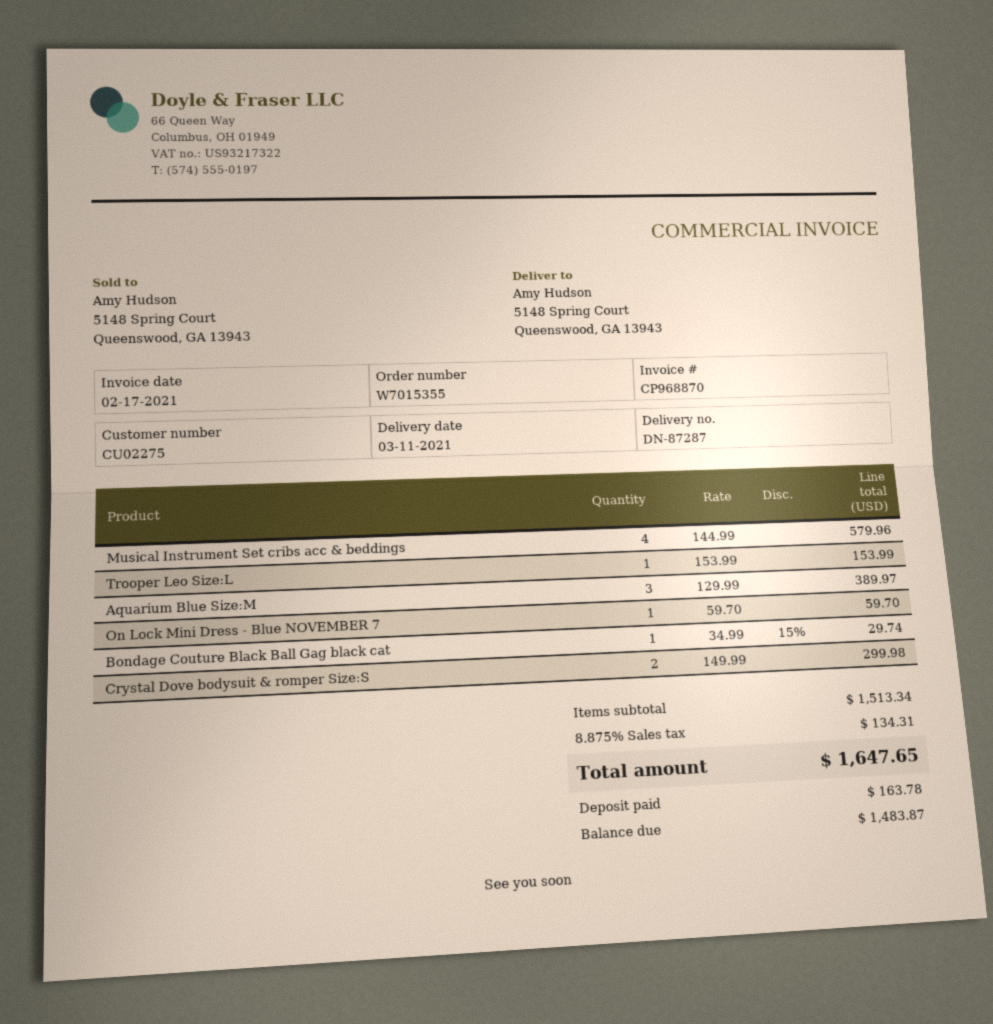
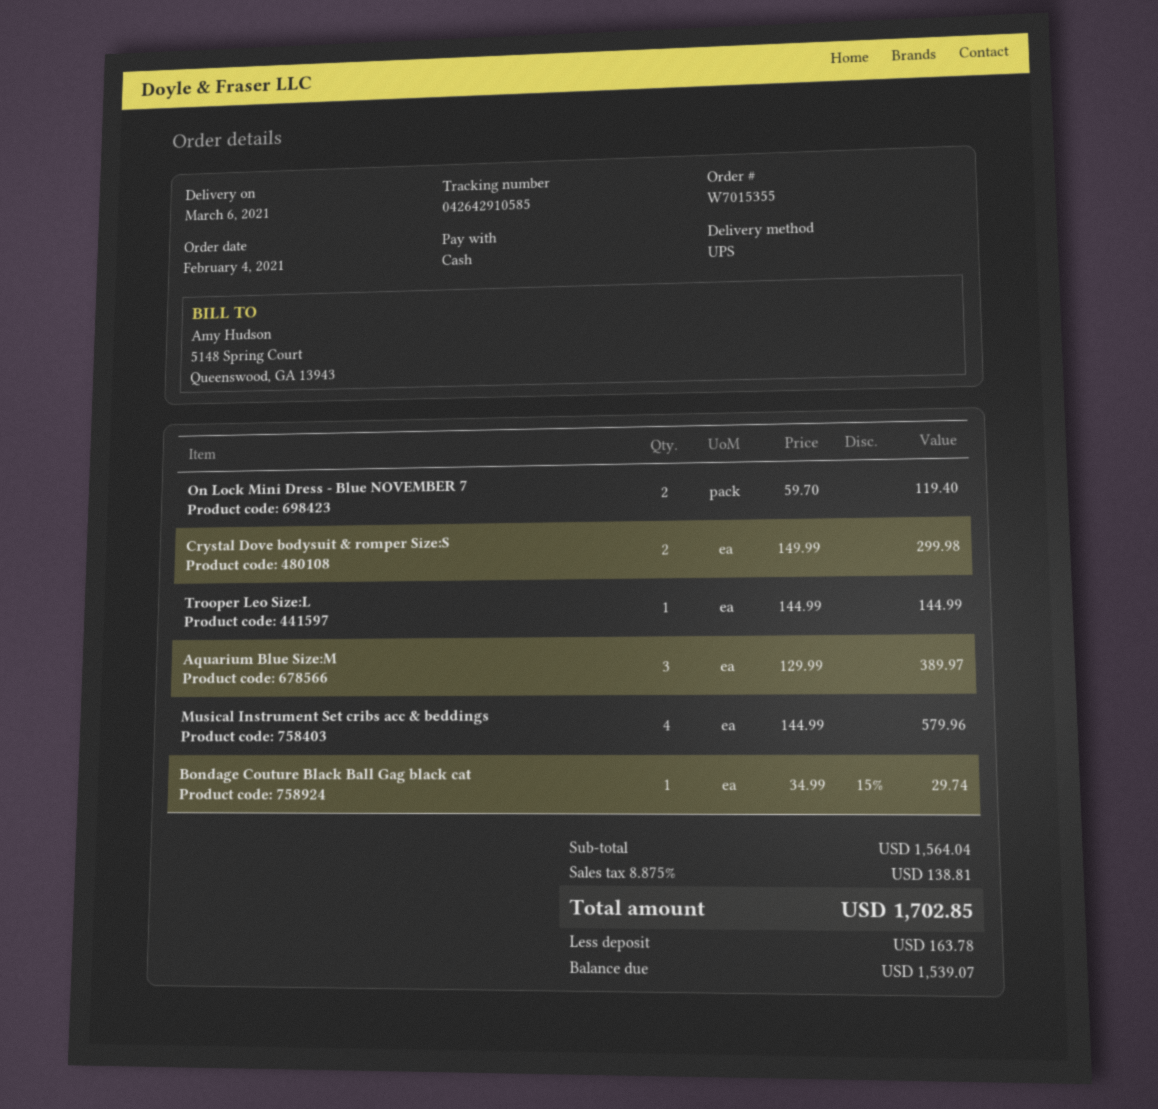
delivery date: 2021-03-11 -> 2021-03-06
Trooper Leo Size:L: 1 x 153.99 = 153.99 -> 1 x 144.99 = 144.99
On Lock Mini Dress - Blue NOVEMBER 7: 1 x 59.70 = 59.70 -> 2 x 59.70 = 119.40
subtotal: 1513.34 -> 1564.04
tax: 8.875% = 134.31 -> 8.875% = 138.81
total: 1647.65 -> 1702.85
balance: 1483.87 -> 1539.07

